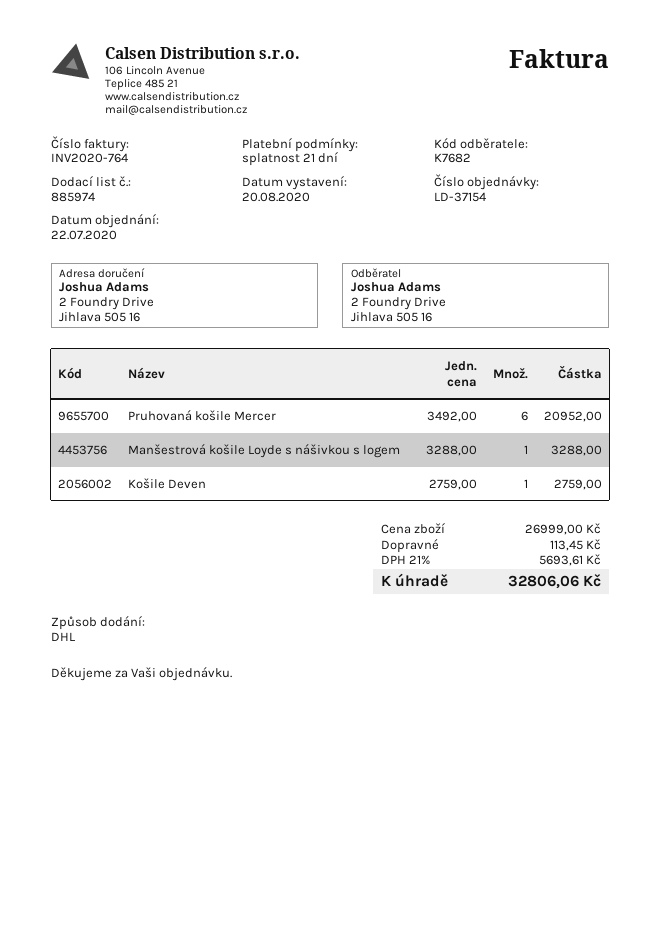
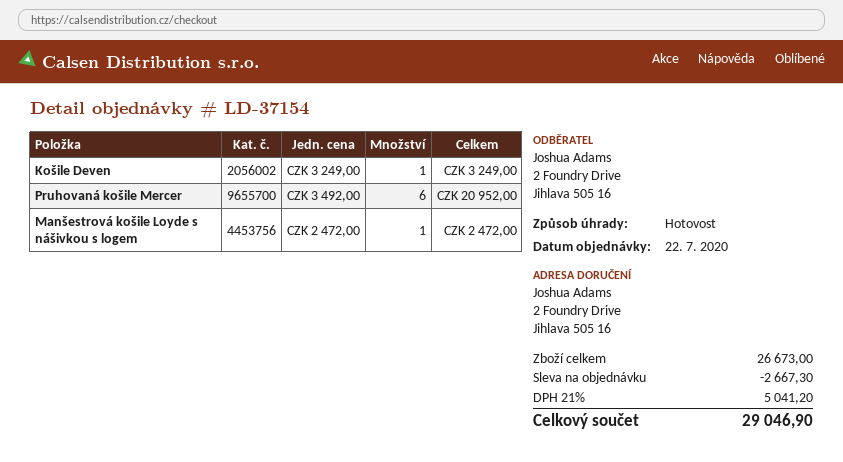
Manšestrová košile Loyde s nášivkou s logem: 1 x 3288.00 = 3288.00 -> 1 x 2472.00 = 2472.00
Košile Deven: 1 x 2759.00 = 2759.00 -> 1 x 3249.00 = 3249.00
subtotal: 26999.00 -> 26673.00
discount: none -> 2667.30
shipping: 113.45 -> none
tax: 21% = 5693.61 -> 21% = 5041.20
total: 32806.06 -> 29046.90

